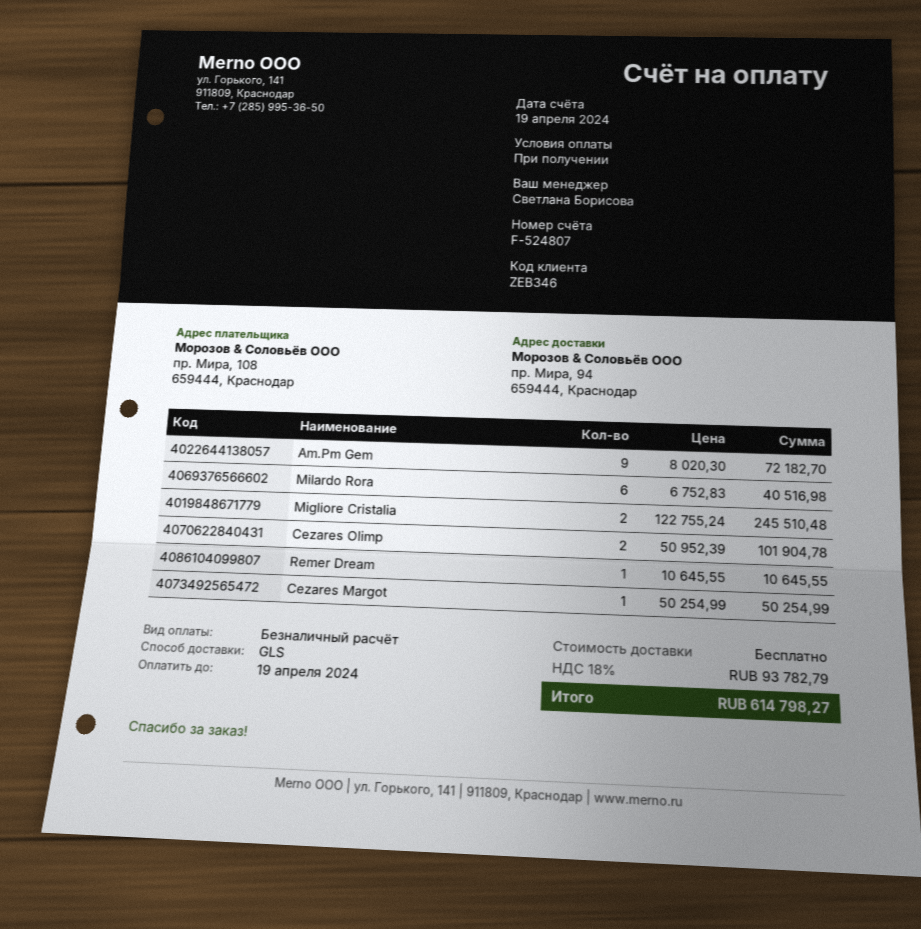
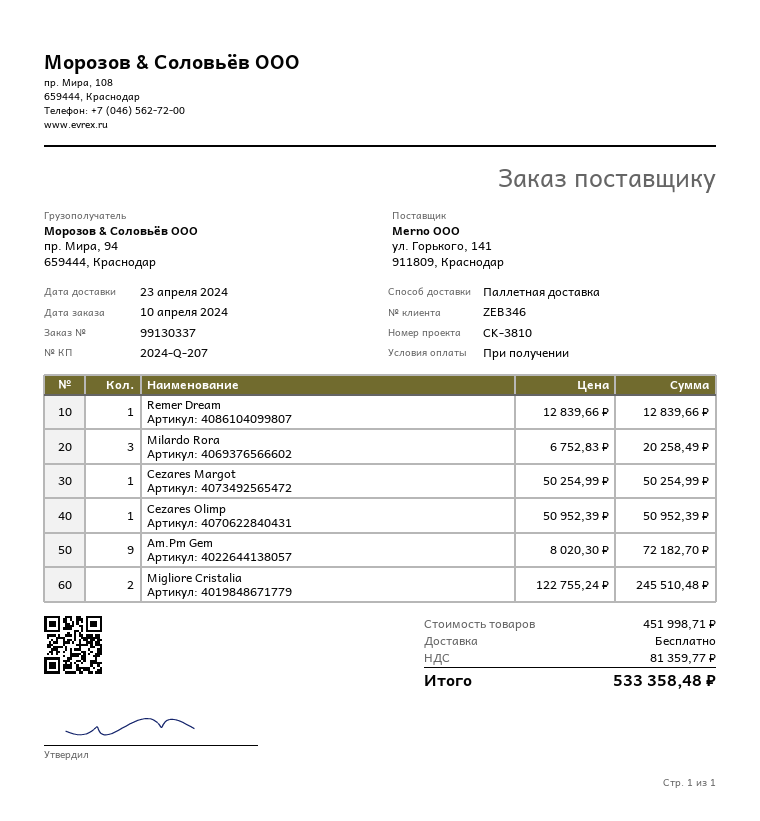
shipping method: GLS -> pallet freight
Milardo Rora: 6 x 6752.83 = 40516.98 -> 3 x 6752.83 = 20258.49
Cezares Olimp: 2 x 50952.39 = 101904.78 -> 1 x 50952.39 = 50952.39
Remer Dream: 1 x 10645.55 = 10645.55 -> 1 x 12839.66 = 12839.66
tax: 93782.79 -> 81359.77
total: 614798.27 -> 533358.48

